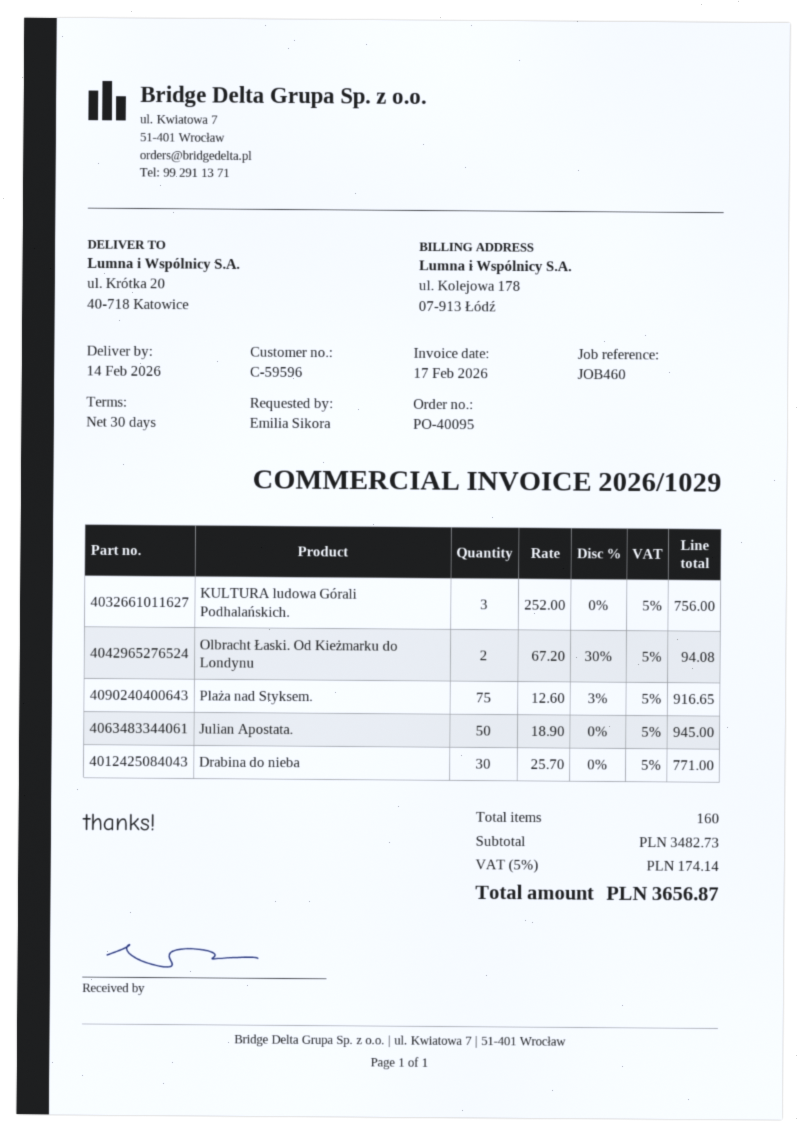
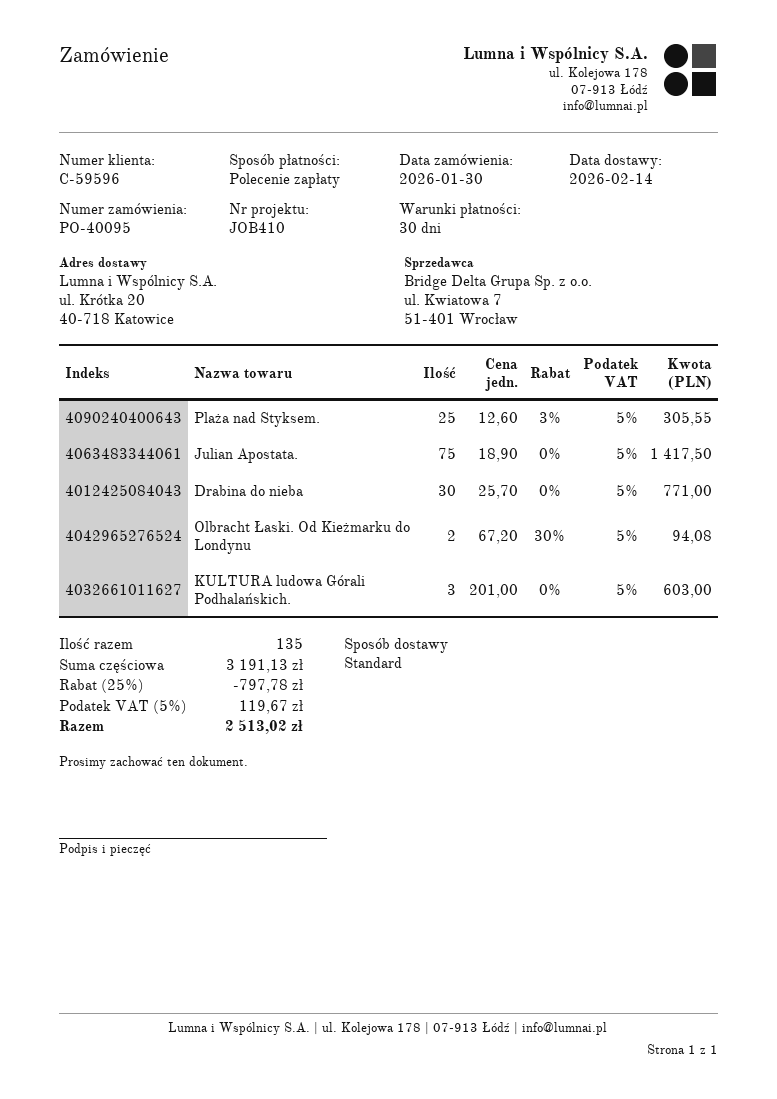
reference: JOB460 -> JOB410
KULTURA ludowa Górali Podhalańskich.: 3 x 252.00 = 756.00 -> 3 x 201.00 = 603.00
Plaża nad Styksem.: 75 x 12.60 - 3% = 916.65 -> 25 x 12.60 - 3% = 305.55
Julian Apostata.: 50 x 18.90 = 945.00 -> 75 x 18.90 = 1417.50
total quantity: 160 -> 135
subtotal: 3482.73 -> 3191.13
discount: none -> 25% = 797.78
tax: 5% = 174.14 -> 5% = 119.67
total: 3656.87 -> 2513.02

